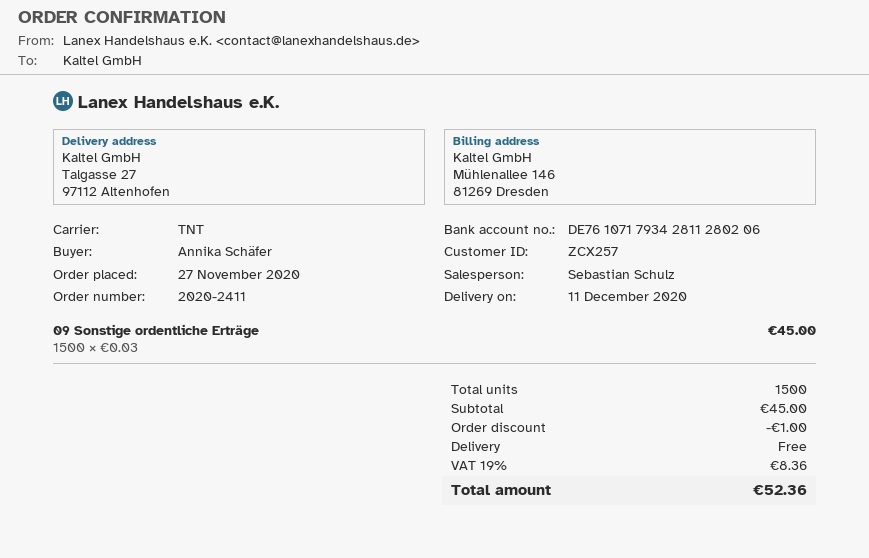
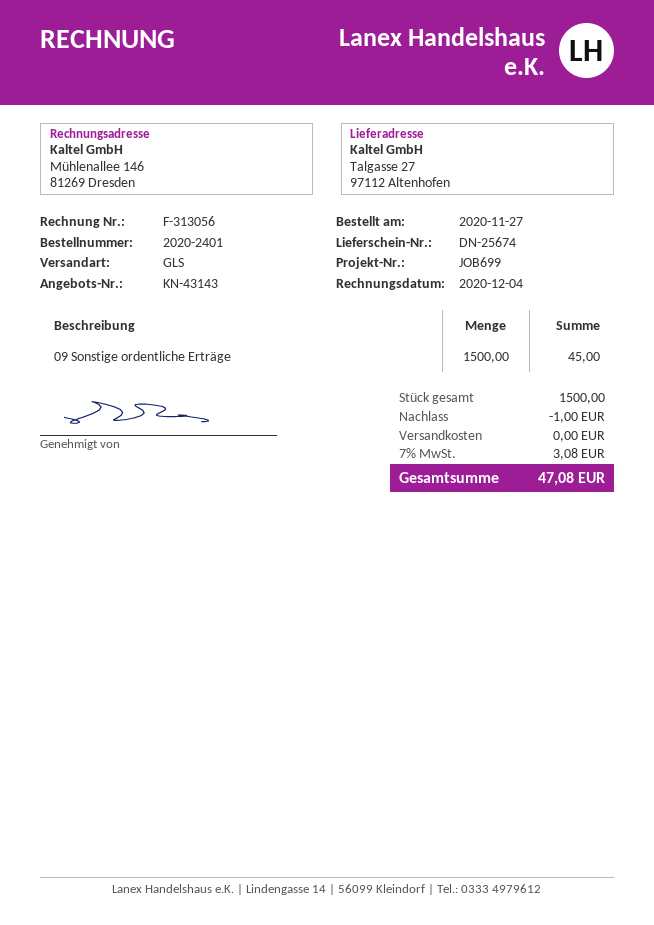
order number: 2020-2411 -> 2020-2401
shipping method: TNT -> GLS
tax: 19% = 8.36 -> 7% = 3.08
total: 52.36 -> 47.08

